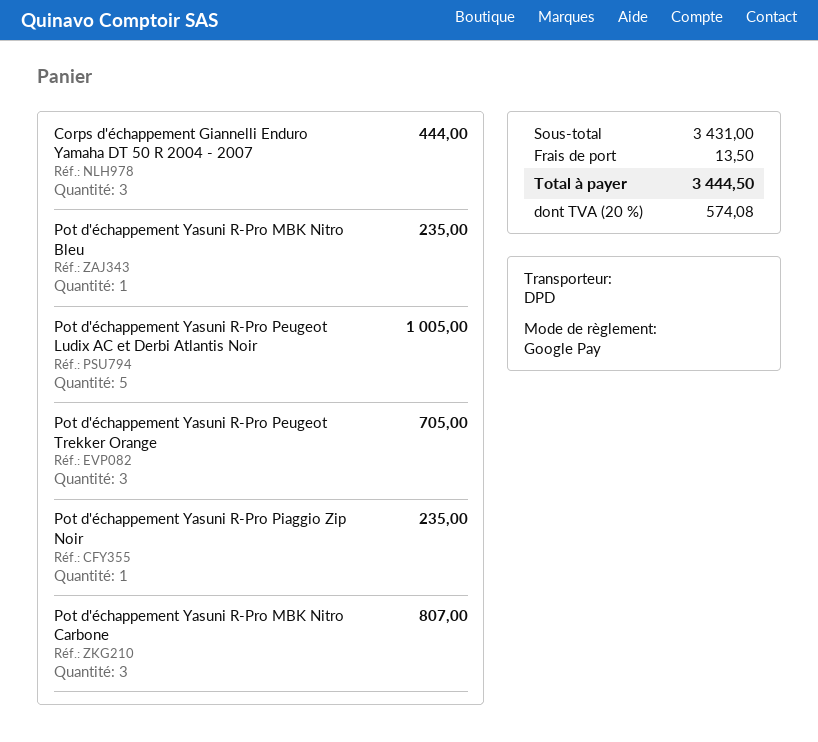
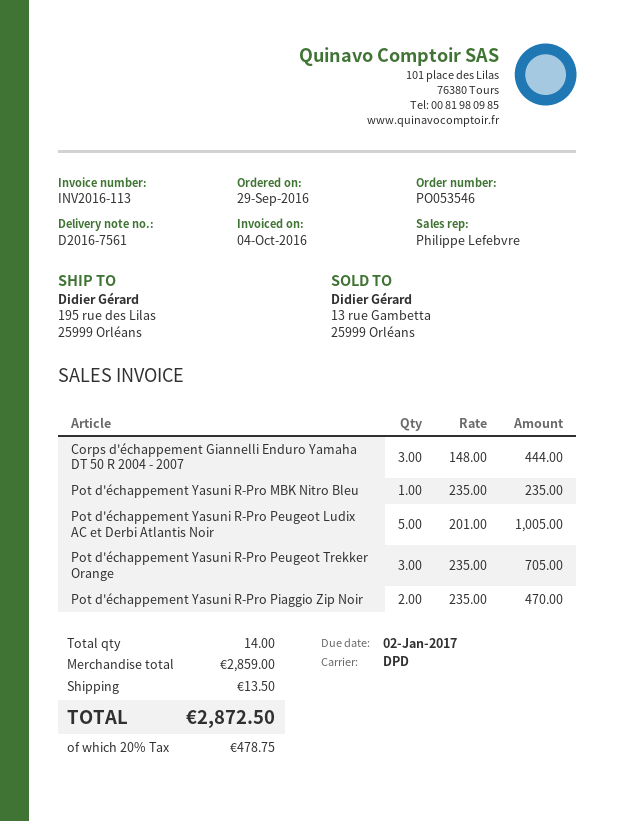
Pot d'échappement Yasuni R-Pro Piaggio Zip Noir: 1 for 235.00 -> 2 for 470.00
Pot d'échappement Yasuni R-Pro MBK Nitro Carbone: 3 for 807.00 -> none
subtotal: 3431.00 -> 2859.00
tax: 20% = 574.08 -> 20% = 478.75
total: 3444.50 -> 2872.50

